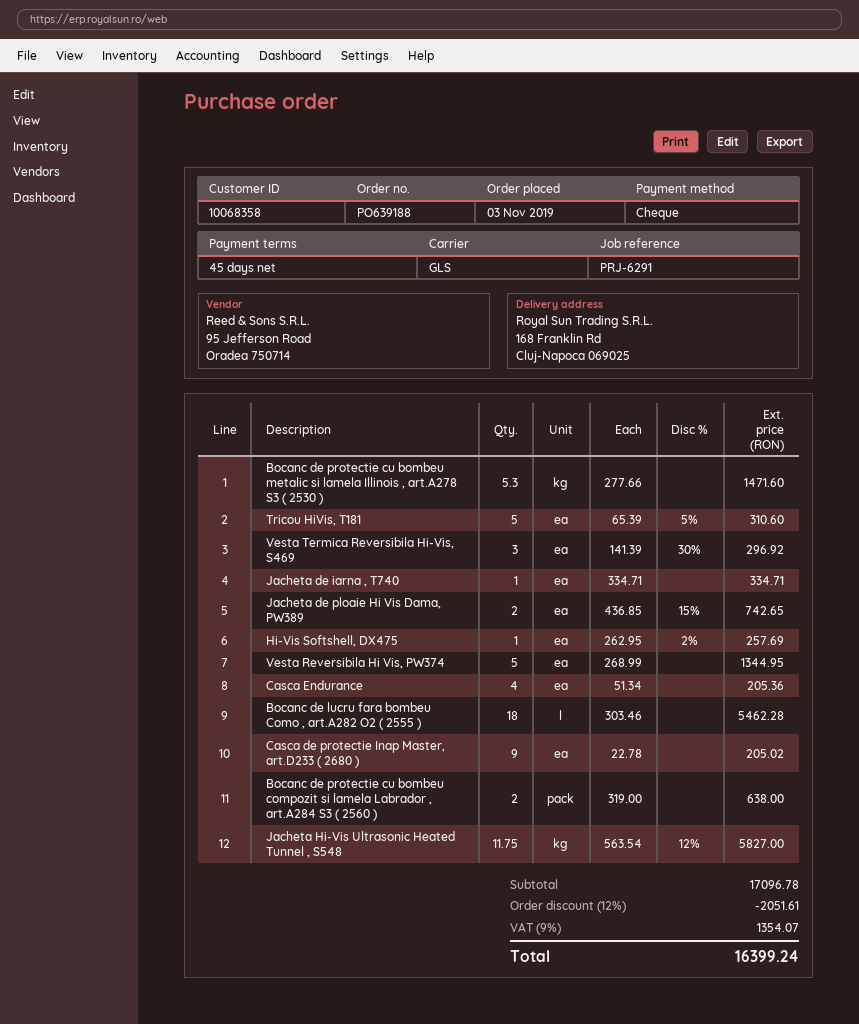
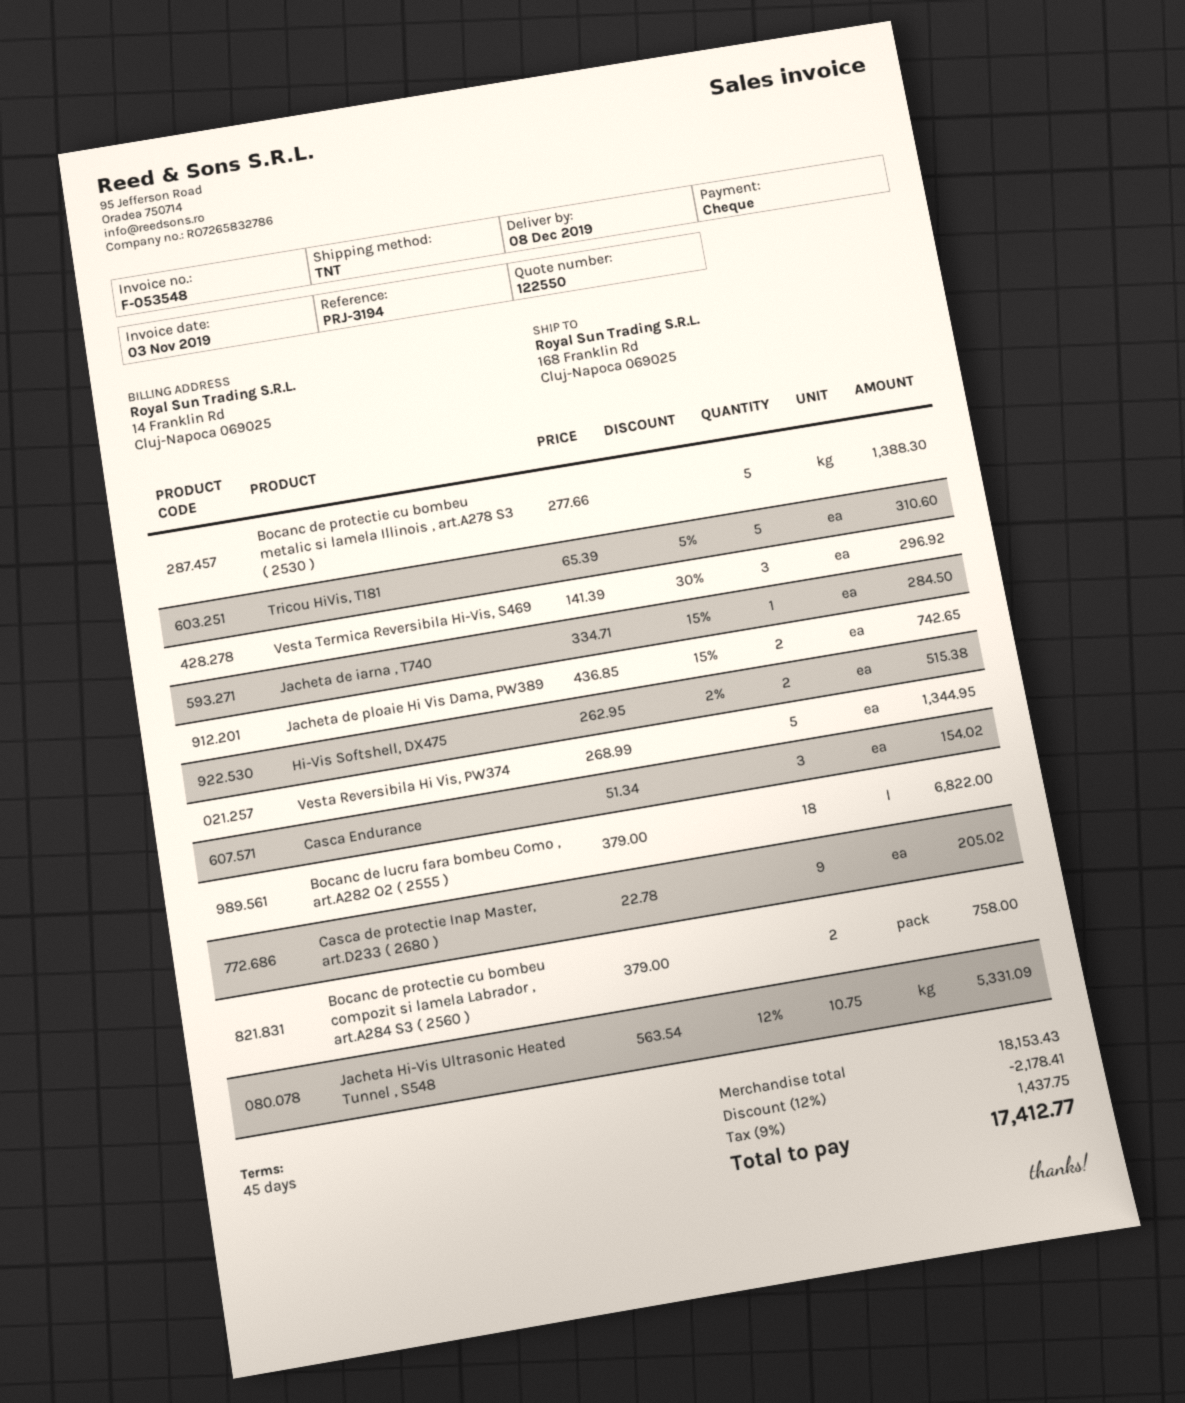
reference: PRJ-6291 -> PRJ-3194
shipping method: GLS -> TNT
Bocanc de protectie cu bombeu metalic si lamela Illinois , art.A278 S3 ( 2530 ): 5.3 x 277.66 = 1471.60 -> 5 x 277.66 = 1388.30
Jacheta de iarna , T740: 1 x 334.71 = 334.71 -> 1 x 334.71 - 15% = 284.50
Hi-Vis Softshell, DX475: 1 x 262.95 - 2% = 257.69 -> 2 x 262.95 - 2% = 515.38
Casca Endurance: 4 x 51.34 = 205.36 -> 3 x 51.34 = 154.02
Bocanc de lucru fara bombeu Como , art.A282 O2 ( 2555 ): 18 x 303.46 = 5462.28 -> 18 x 379.00 = 6822.00
Bocanc de protectie cu bombeu compozit si lamela Labrador , art.A284 S3 ( 2560 ): 2 x 319.00 = 638.00 -> 2 x 379.00 = 758.00
Jacheta Hi-Vis Ultrasonic Heated Tunnel , S548: 11.75 x 563.54 - 12% = 5827.00 -> 10.75 x 563.54 - 12% = 5331.09
subtotal: 17096.78 -> 18153.43
discount: 12% = 2051.61 -> 12% = 2178.41
tax: 9% = 1354.07 -> 9% = 1437.75
total: 16399.24 -> 17412.77

